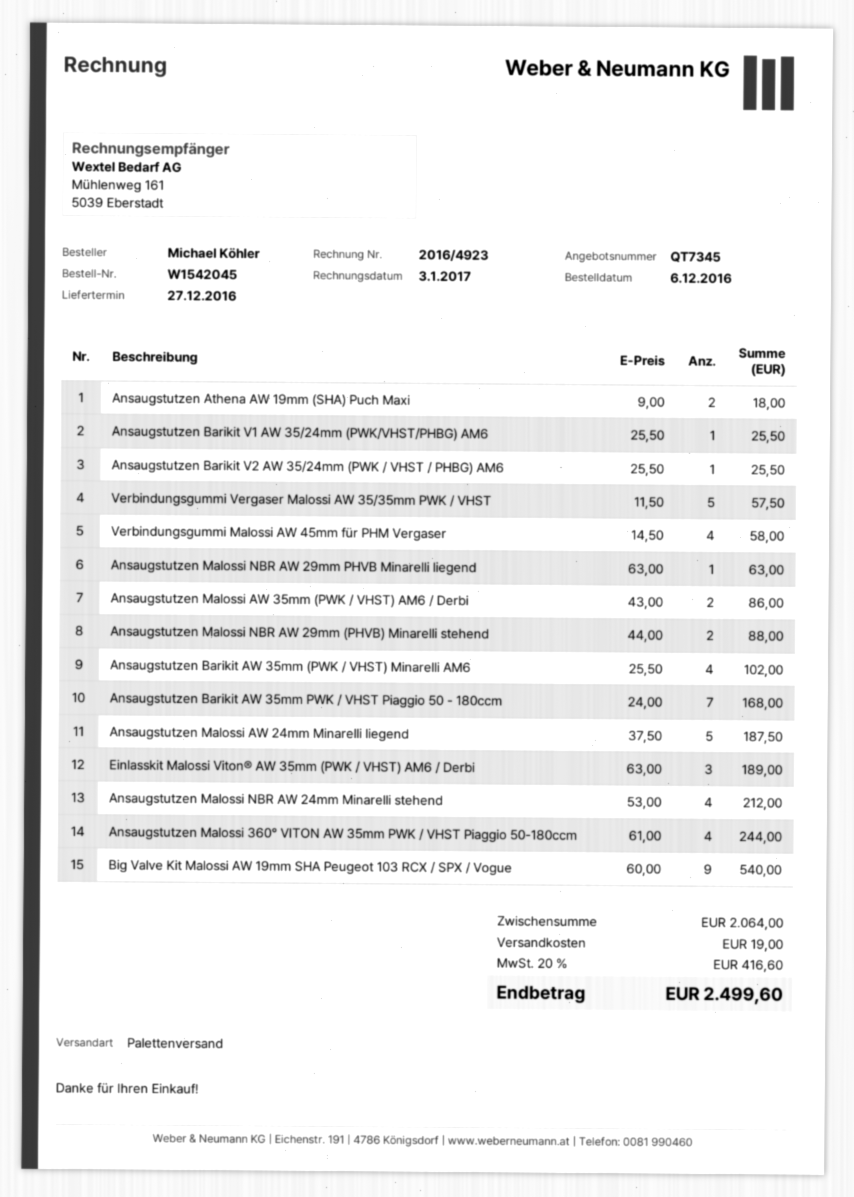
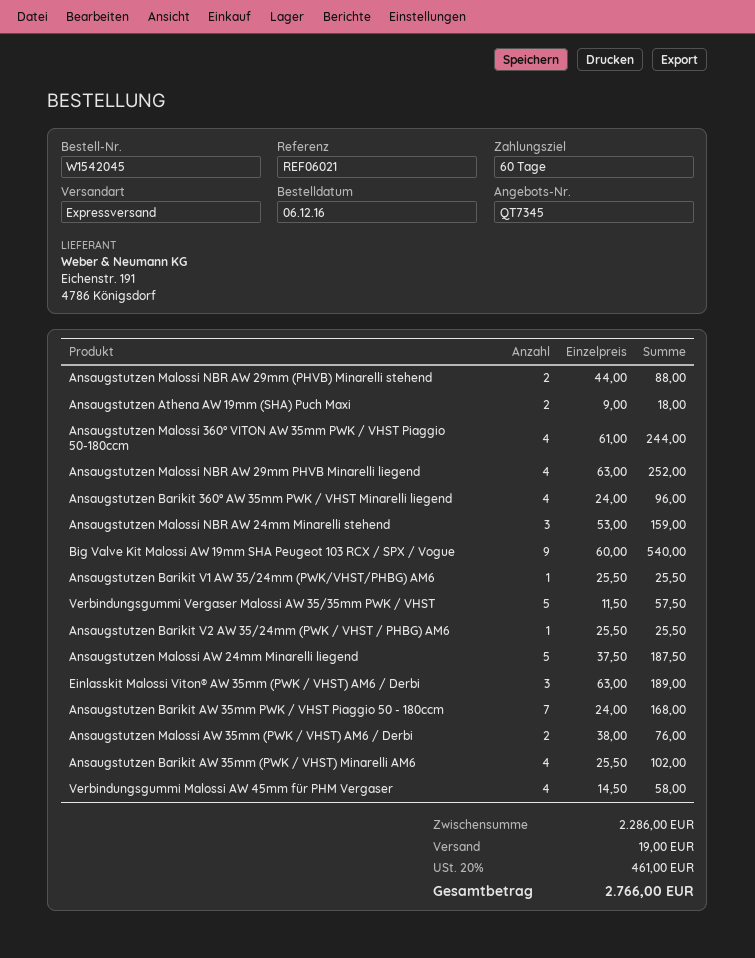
shipping method: pallet freight -> express
Ansaugstutzen Malossi NBR AW 29mm PHVB Minarelli liegend: 1 x 63.00 = 63.00 -> 4 x 63.00 = 252.00
Ansaugstutzen Malossi AW 35mm (PWK / VHST) AM6 / Derbi: 2 x 43.00 = 86.00 -> 2 x 38.00 = 76.00
Ansaugstutzen Malossi NBR AW 24mm Minarelli stehend: 4 x 53.00 = 212.00 -> 3 x 53.00 = 159.00
Ansaugstutzen Barikit 360° AW 35mm PWK / VHST Minarelli liegend: none -> 4 x 24.00 = 96.00
subtotal: 2064.00 -> 2286.00
tax: 20% = 416.60 -> 20% = 461.00
total: 2499.60 -> 2766.00

